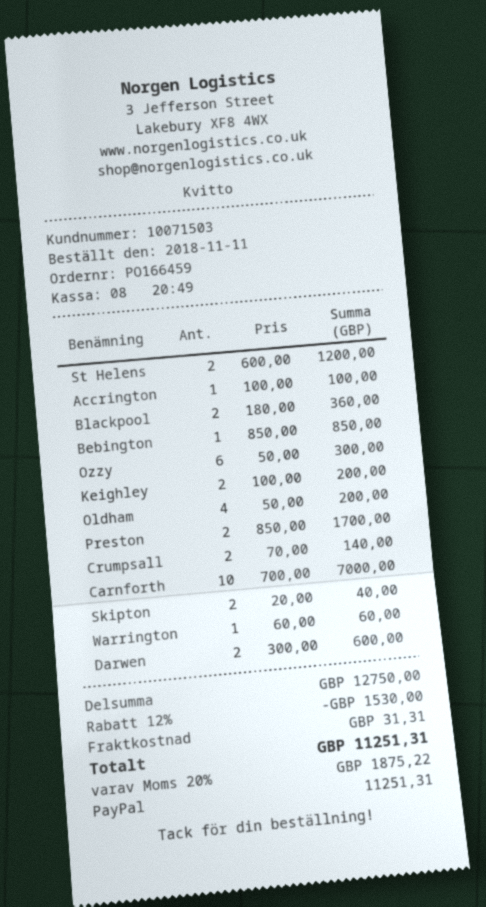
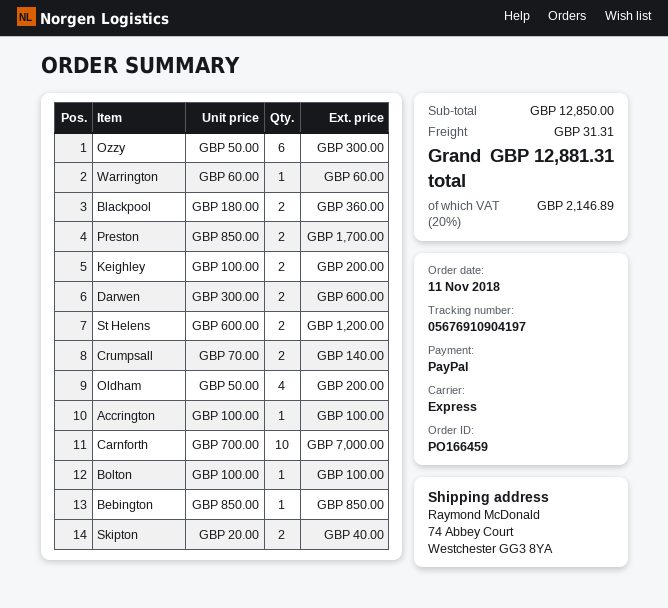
Bolton: none -> 1 x 100.00 = 100.00
subtotal: 12750.00 -> 12850.00
discount: 12% = 1530.00 -> none
tax: 20% = 1875.22 -> 20% = 2146.89
total: 11251.31 -> 12881.31

